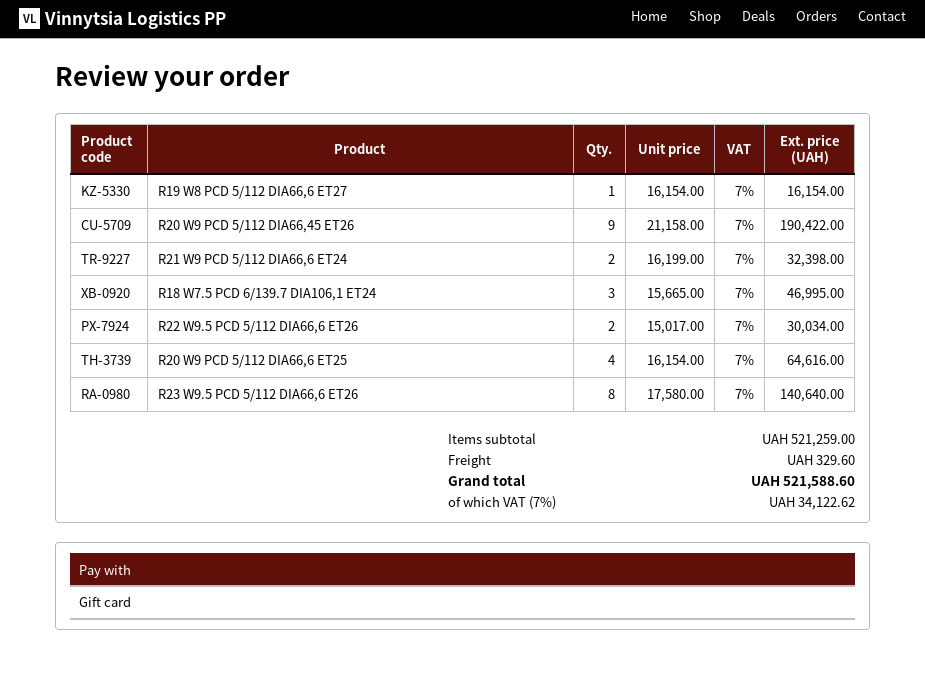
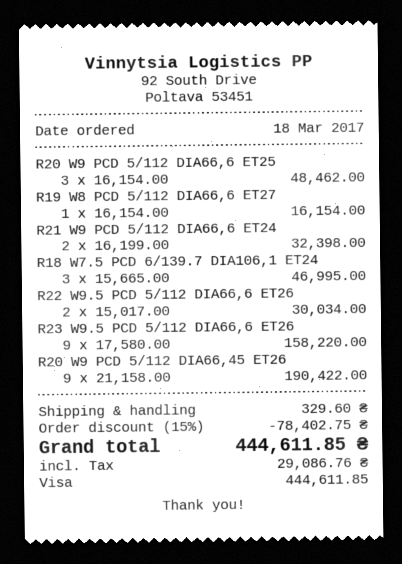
payment method: gift card -> Visa
R20 W9 PCD 5/112 DIA66,6 ET25: 4 x 16154.00 = 64616.00 -> 3 x 16154.00 = 48462.00
R23 W9.5 PCD 5/112 DIA66,6 ET26: 8 x 17580.00 = 140640.00 -> 9 x 17580.00 = 158220.00
discount: none -> 15% = 78402.75
tax: 34122.62 -> 29086.76
total: 521588.60 -> 444611.85

